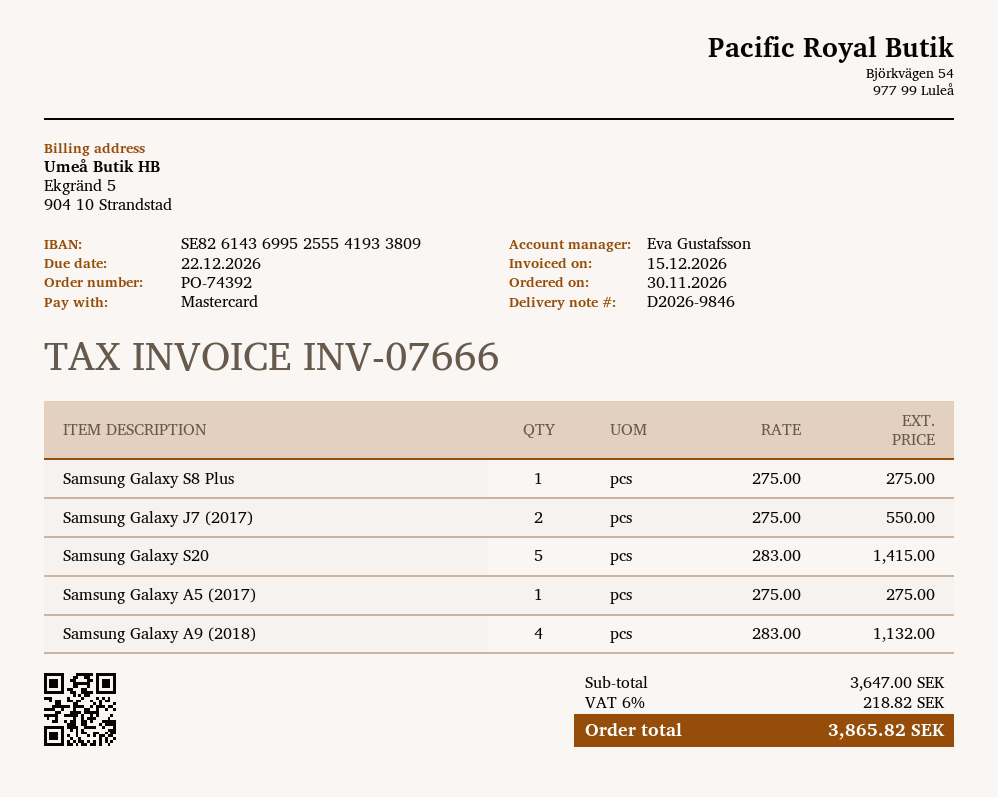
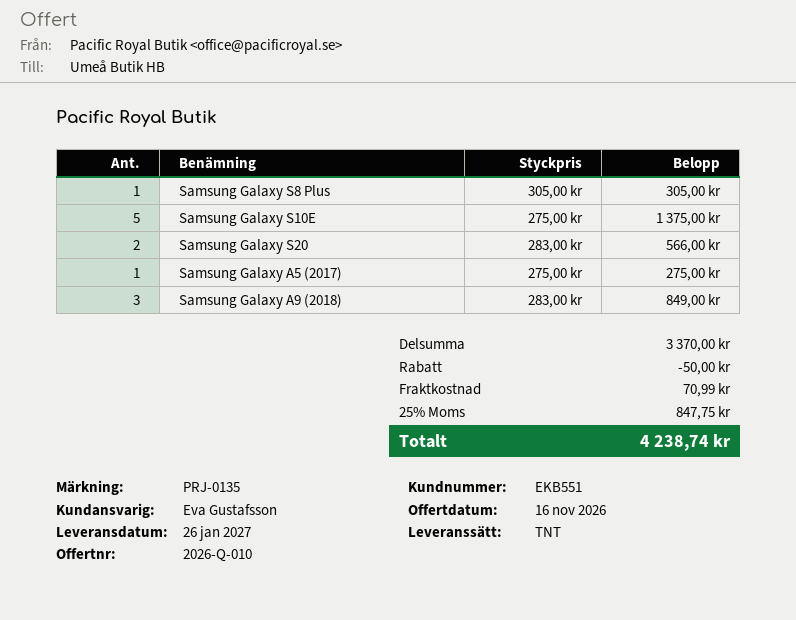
Samsung Galaxy S8 Plus: 1 x 275.00 = 275.00 -> 1 x 305.00 = 305.00
Samsung Galaxy J7 (2017): 2 x 275.00 = 550.00 -> none
Samsung Galaxy S20: 5 x 283.00 = 1415.00 -> 2 x 283.00 = 566.00
Samsung Galaxy A9 (2018): 4 x 283.00 = 1132.00 -> 3 x 283.00 = 849.00
Samsung Galaxy S10E: none -> 5 x 275.00 = 1375.00
subtotal: 3647.00 -> 3370.00
discount: none -> 50.00
shipping: none -> 70.99
tax: 6% = 218.82 -> 25% = 847.75
total: 3865.82 -> 4238.74

